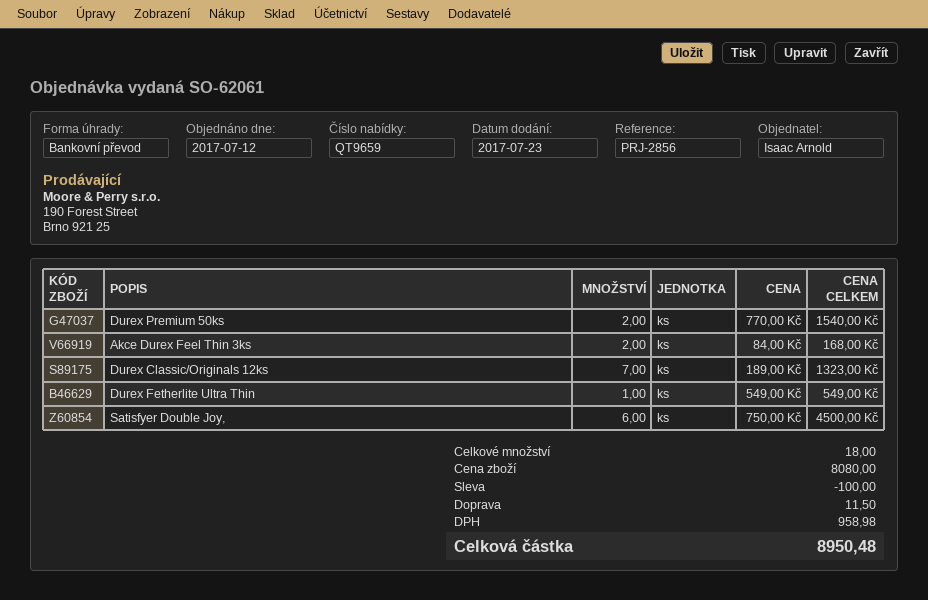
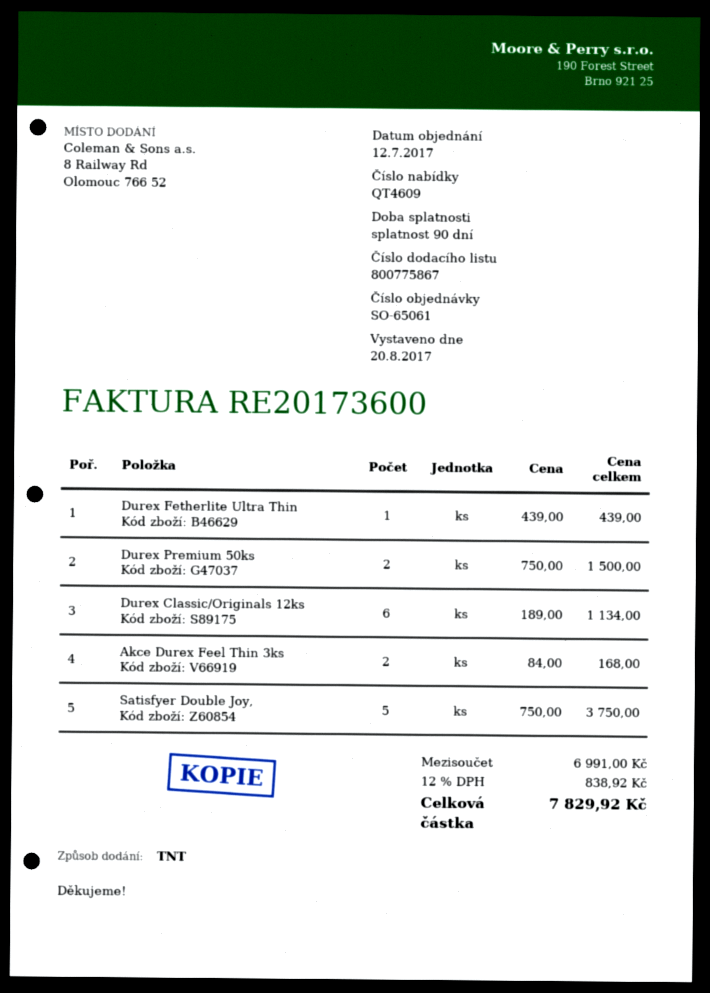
quote number: QT9659 -> QT4609
order number: SO-62061 -> SO-65061
Durex Premium 50ks: 2 x 770.00 = 1540.00 -> 2 x 750.00 = 1500.00
Durex Classic/Originals 12ks: 7 x 189.00 = 1323.00 -> 6 x 189.00 = 1134.00
Durex Fetherlite Ultra Thin: 1 x 549.00 = 549.00 -> 1 x 439.00 = 439.00
Satisfyer Double Joy,: 6 x 750.00 = 4500.00 -> 5 x 750.00 = 3750.00
subtotal: 8080.00 -> 6991.00
discount: 100.00 -> none
shipping: 11.50 -> none
tax: 958.98 -> 838.92
total: 8950.48 -> 7829.92

